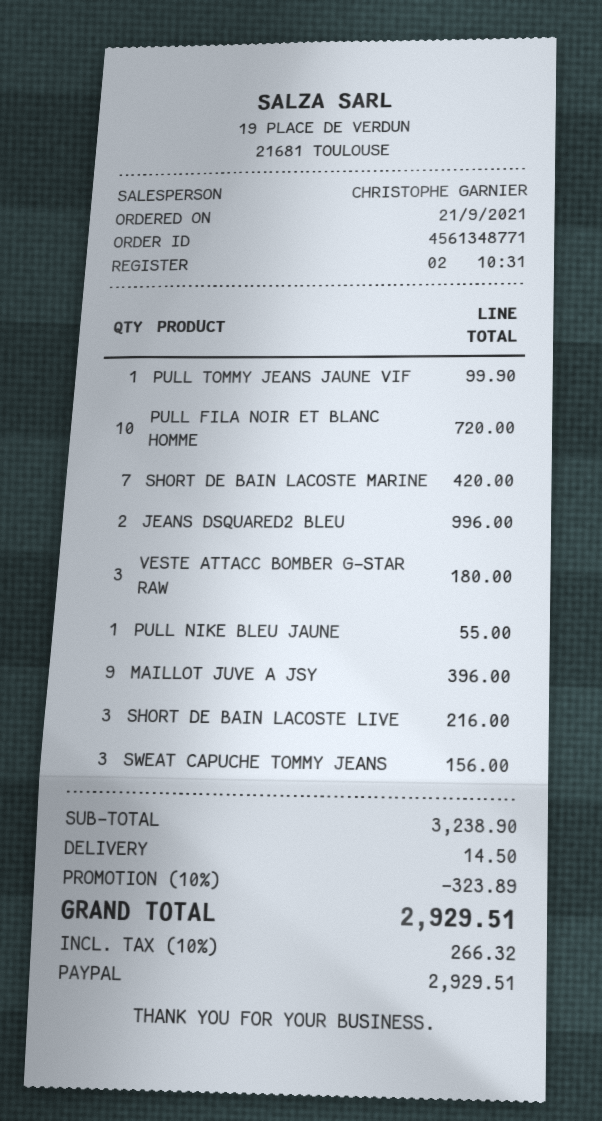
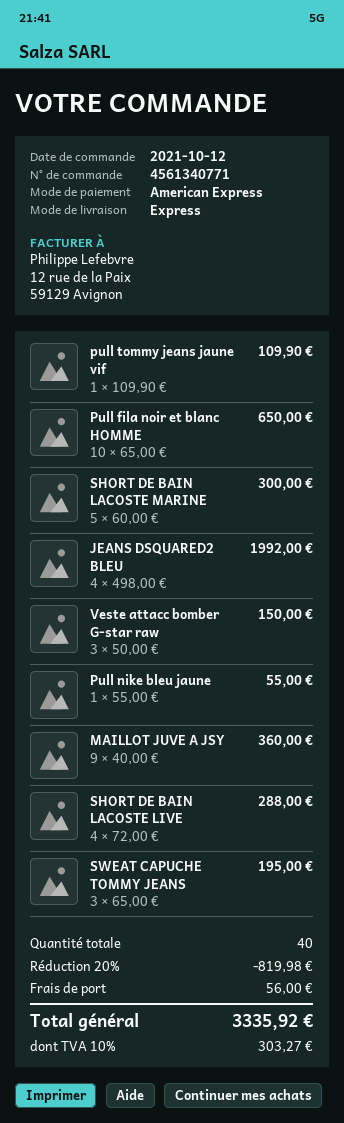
order number: 4561348771 -> 4561340771
order date: 2021-09-21 -> 2021-10-12
payment method: PayPal -> American Express
PULL TOMMY JEANS JAUNE VIF: 1 for 99.90 -> 1 for 109.90
PULL FILA NOIR ET BLANC HOMME: 10 for 720.00 -> 10 for 650.00
SHORT DE BAIN LACOSTE MARINE: 7 for 420.00 -> 5 for 300.00
JEANS DSQUARED2 BLEU: 2 for 996.00 -> 4 for 1992.00
VESTE ATTACC BOMBER G-STAR RAW: 3 for 180.00 -> 3 for 150.00
MAILLOT JUVE A JSY: 9 for 396.00 -> 9 for 360.00
SHORT DE BAIN LACOSTE LIVE: 3 for 216.00 -> 4 for 288.00
SWEAT CAPUCHE TOMMY JEANS: 3 for 156.00 -> 3 for 195.00
discount: 10% = 323.89 -> 20% = 819.98
shipping: 14.50 -> 56.00
tax: 10% = 266.32 -> 10% = 303.27
total: 2929.51 -> 3335.92

